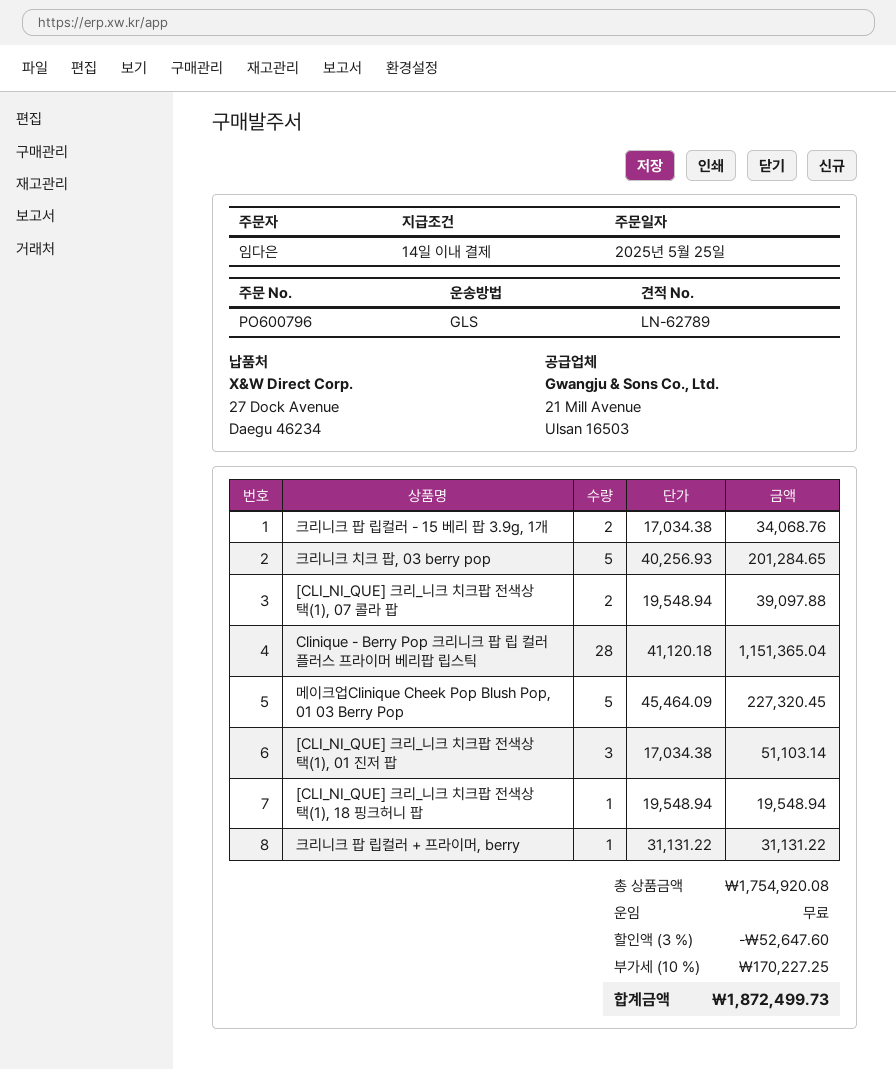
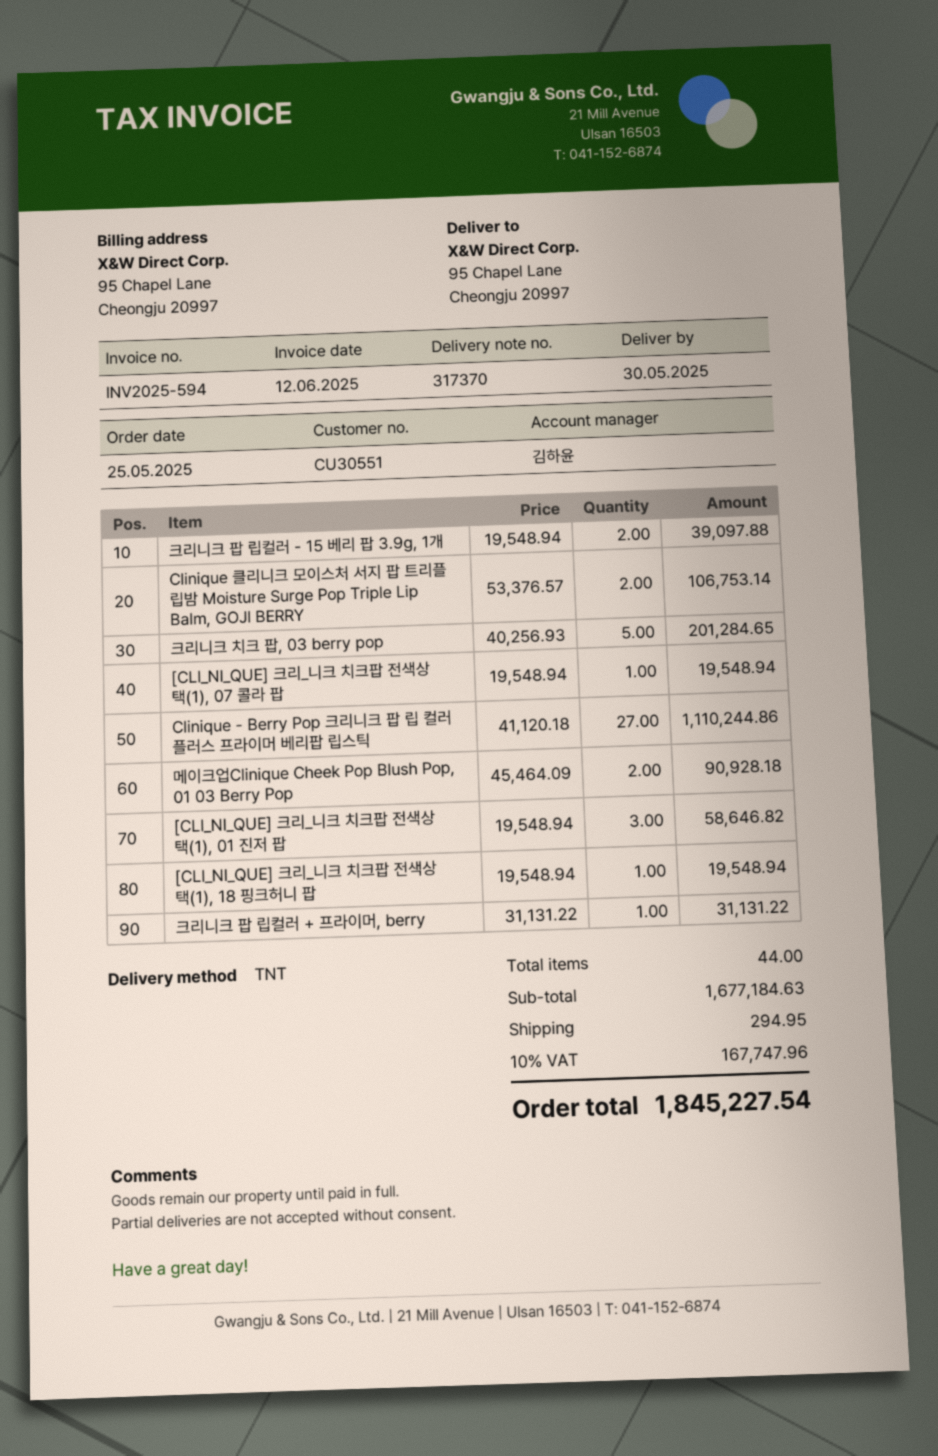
shipping method: GLS -> TNT
ship to: 27 Dock Avenue, Daegu 46234 -> 95 Chapel Lane, Cheongju 20997
크리니크 팝 립컬러 - 15 베리 팝 3.9g, 1개: 2 x 17034.38 = 34068.76 -> 2 x 19548.94 = 39097.88
[CLI_NI_QUE] 크리_니크 치크팝 전색상 택(1), 07 콜라 팝: 2 x 19548.94 = 39097.88 -> 1 x 19548.94 = 19548.94
Clinique - Berry Pop 크리니크 팝 립 컬러 플러스 프라이머 베리팝 립스틱: 28 x 41120.18 = 1151365.04 -> 27 x 41120.18 = 1110244.86
메이크업Clinique Cheek Pop Blush Pop, 01 03 Berry Pop: 5 x 45464.09 = 227320.45 -> 2 x 45464.09 = 90928.18
[CLI_NI_QUE] 크리_니크 치크팝 전색상 택(1), 01 진저 팝: 3 x 17034.38 = 51103.14 -> 3 x 19548.94 = 58646.82
Clinique 클리니크 모이스처 서지 팝 트리플 립밤 Moisture Surge Pop Triple Lip Balm, GOJI BERRY: none -> 2 x 53376.57 = 106753.14
subtotal: 1754920.08 -> 1677184.63
discount: 3% = 52647.60 -> none
shipping: 0.00 -> 294.95
tax: 10% = 170227.25 -> 10% = 167747.96
total: 1872499.73 -> 1845227.54

